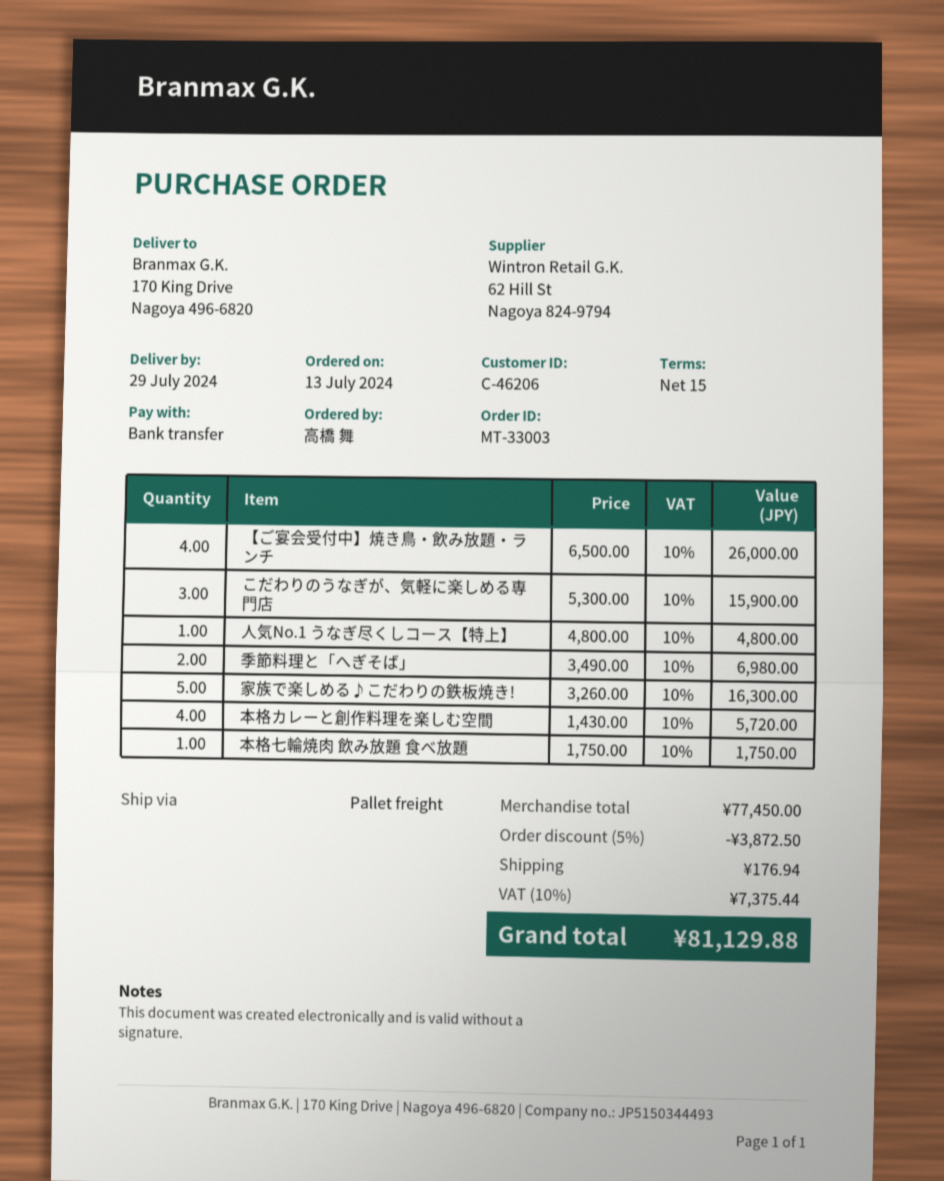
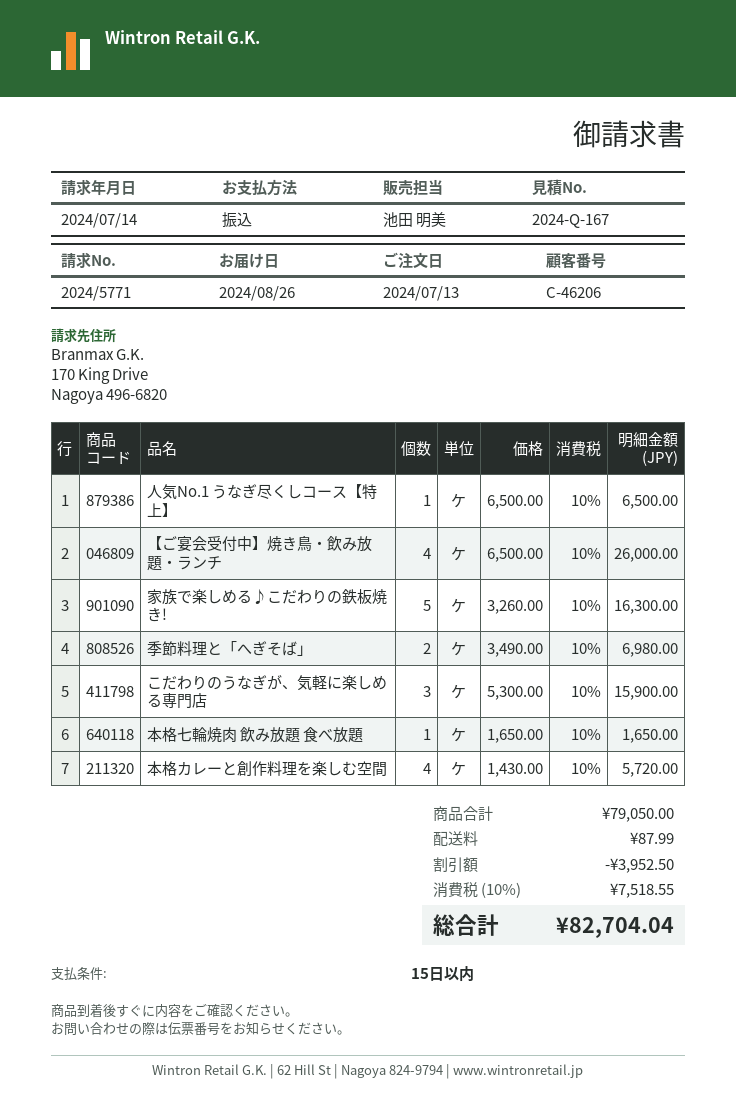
delivery date: 2024-07-29 -> 2024-08-26
人気No.1 うなぎ尽くしコース【特上】: 1 x 4800.00 = 4800.00 -> 1 x 6500.00 = 6500.00
本格七輪焼肉 飲み放題 食べ放題: 1 x 1750.00 = 1750.00 -> 1 x 1650.00 = 1650.00
subtotal: 77450.00 -> 79050.00
discount: 3872.50 -> 3952.50
shipping: 176.94 -> 87.99
tax: 10% = 7375.44 -> 10% = 7518.55
total: 81129.88 -> 82704.04

